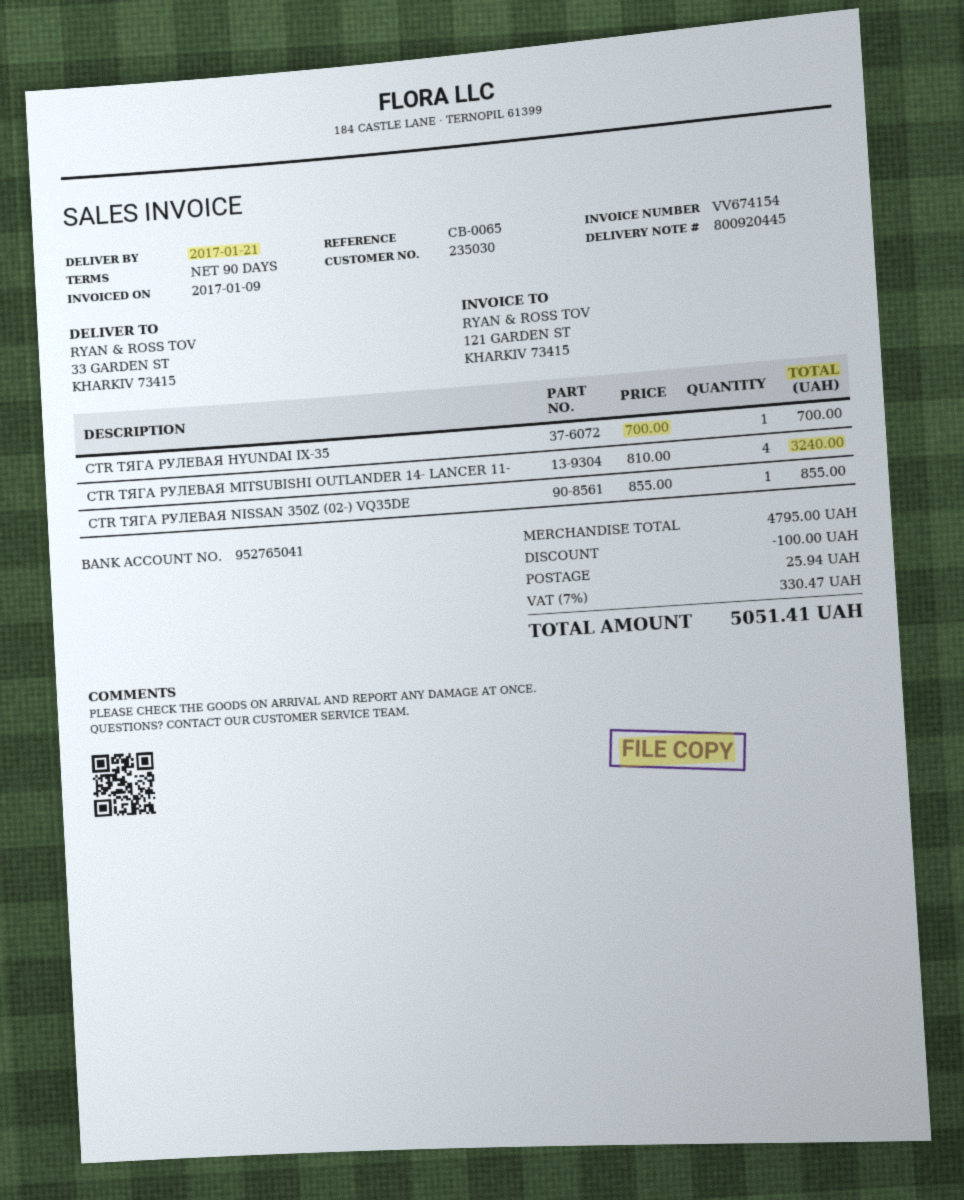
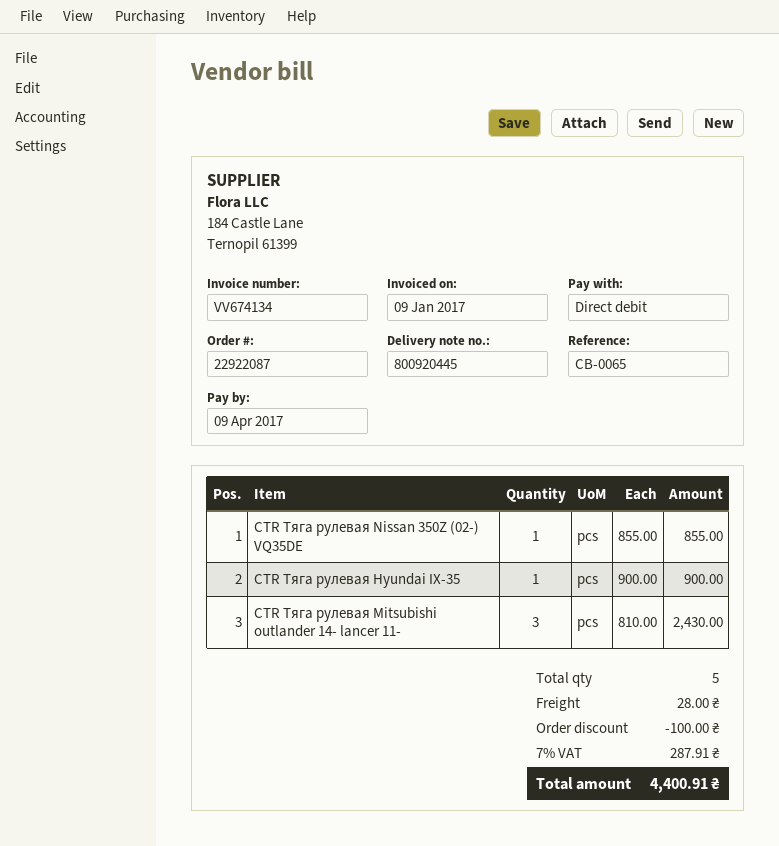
invoice number: VV674154 -> VV674134
CTR ТЯГА РУЛЕВАЯ HYUNDAI IX-35: 1 x 700.00 = 700.00 -> 1 x 900.00 = 900.00
CTR ТЯГА РУЛЕВАЯ MITSUBISHI OUTLANDER 14- LANCER 11-: 4 x 810.00 = 3240.00 -> 3 x 810.00 = 2430.00
shipping: 25.94 -> 28.00
tax: 7% = 330.47 -> 7% = 287.91
total: 5051.41 -> 4400.91

